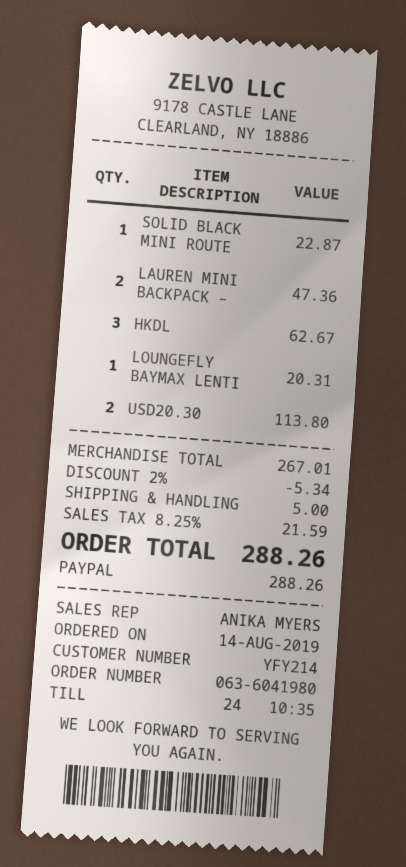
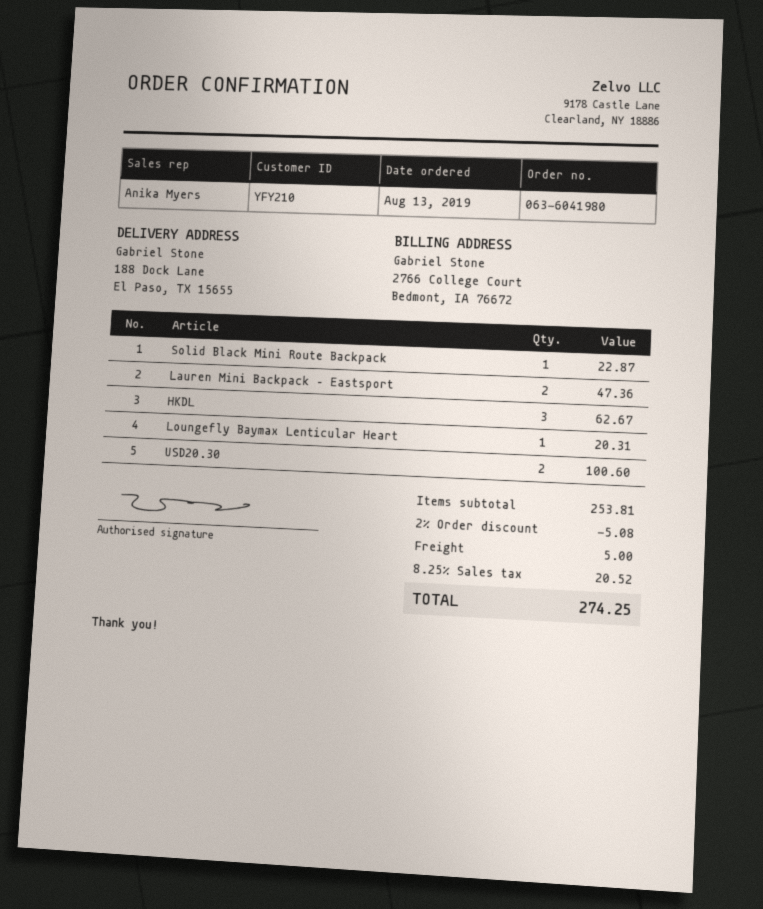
order date: 2019-08-14 -> 2019-08-13
customer number: YFY214 -> YFY210
USD20.30: 2 for 113.80 -> 2 for 100.60
subtotal: 267.01 -> 253.81
discount: 2% = 5.34 -> 2% = 5.08
tax: 8.25% = 21.59 -> 8.25% = 20.52
total: 288.26 -> 274.25

